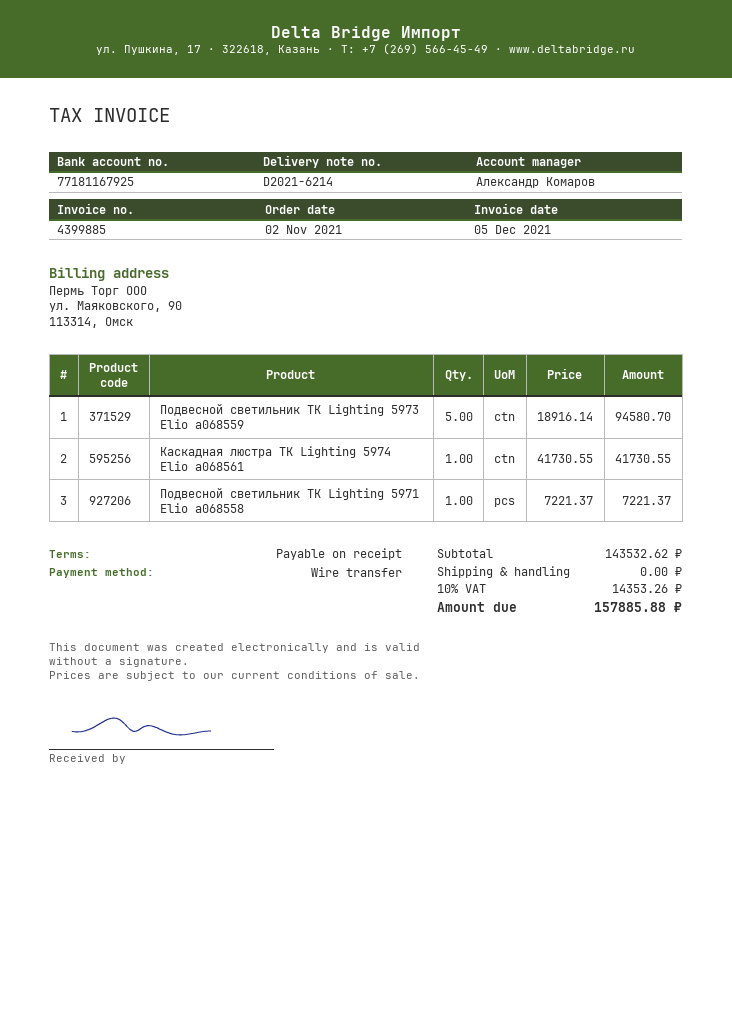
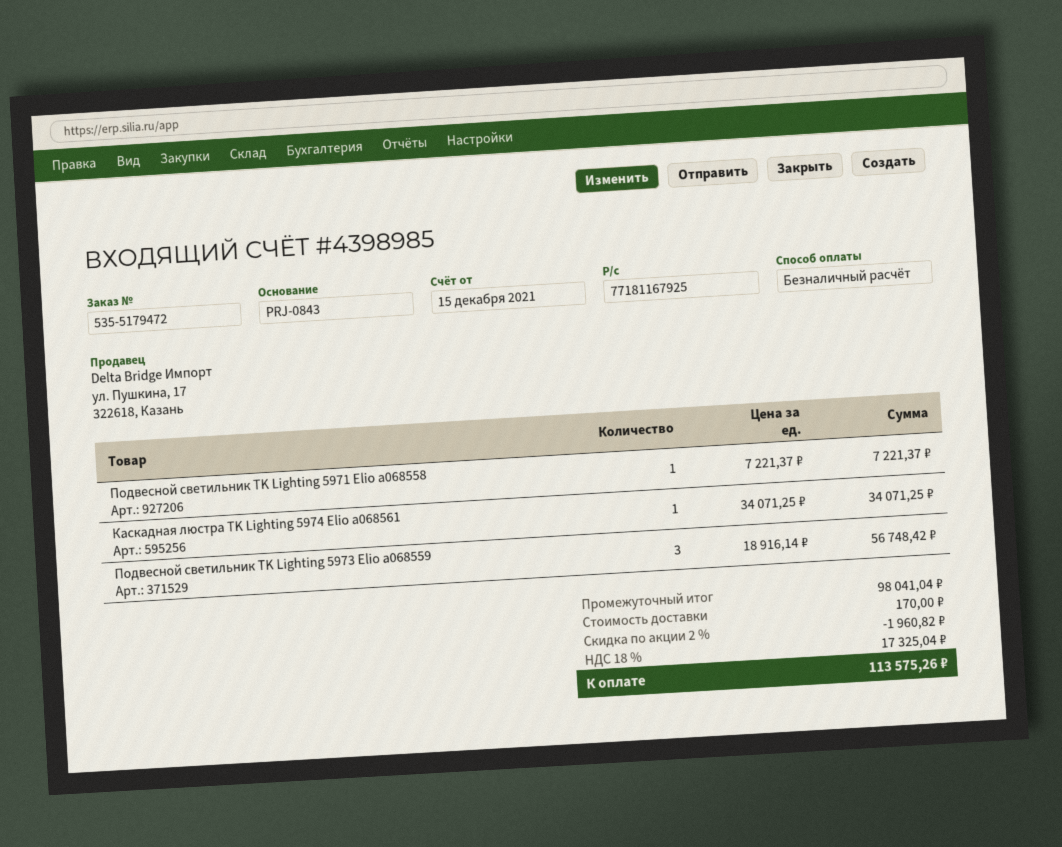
invoice number: 4399885 -> 4398985
invoice date: 2021-12-05 -> 2021-12-15
Подвесной светильник TK Lighting 5973 Elio a068559: 5 x 18916.14 = 94580.70 -> 3 x 18916.14 = 56748.42
Каскадная люстра TK Lighting 5974 Elio a068561: 1 x 41730.55 = 41730.55 -> 1 x 34071.25 = 34071.25
subtotal: 143532.62 -> 98041.04
discount: none -> 2% = 1960.82
shipping: 0.00 -> 170.00
tax: 10% = 14353.26 -> 18% = 17325.04
total: 157885.88 -> 113575.26

